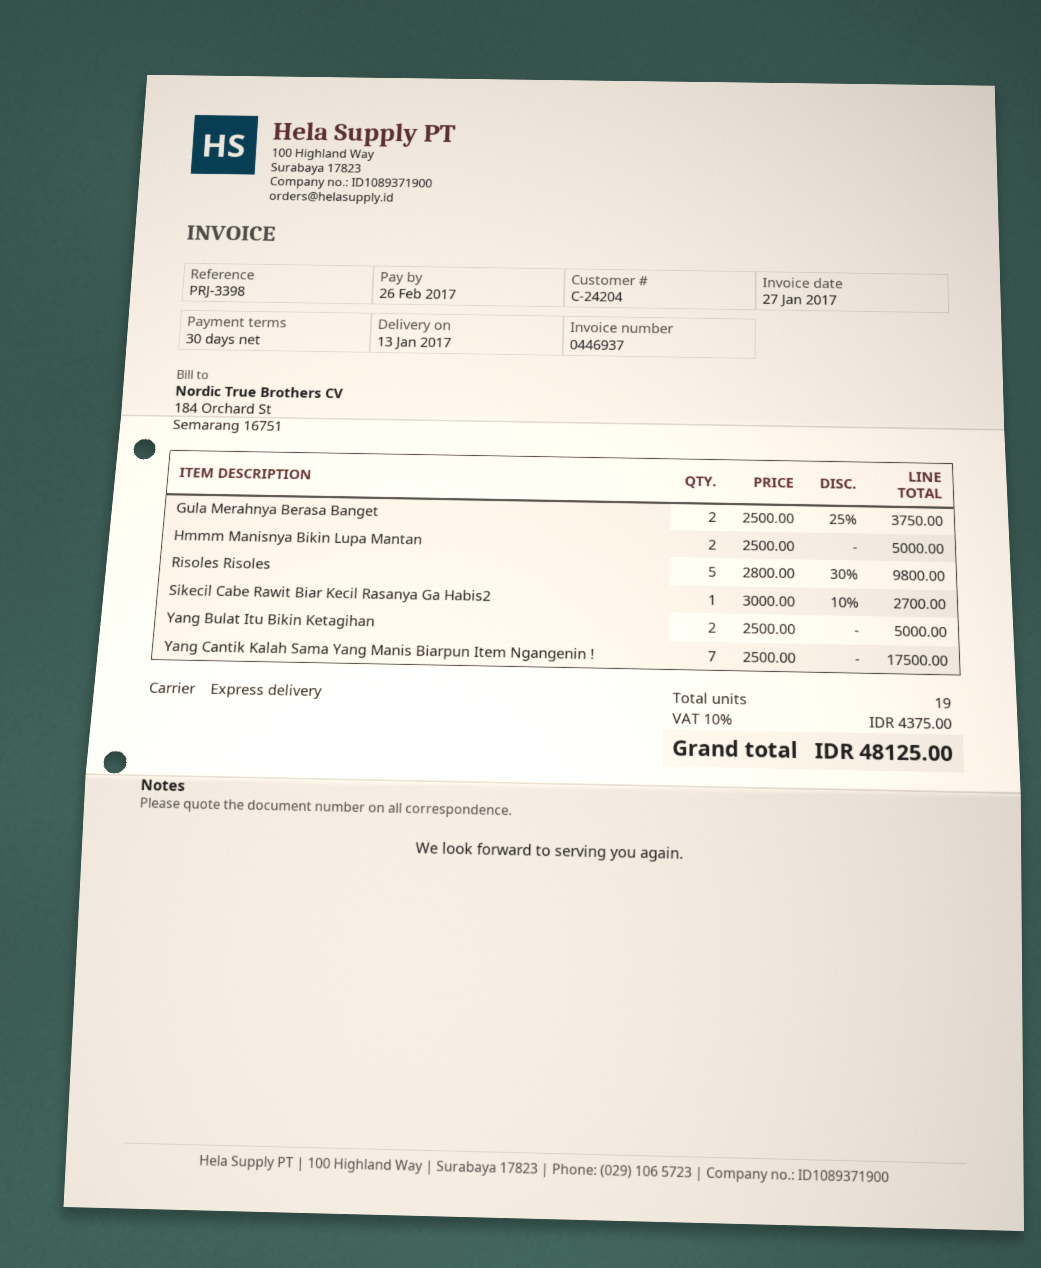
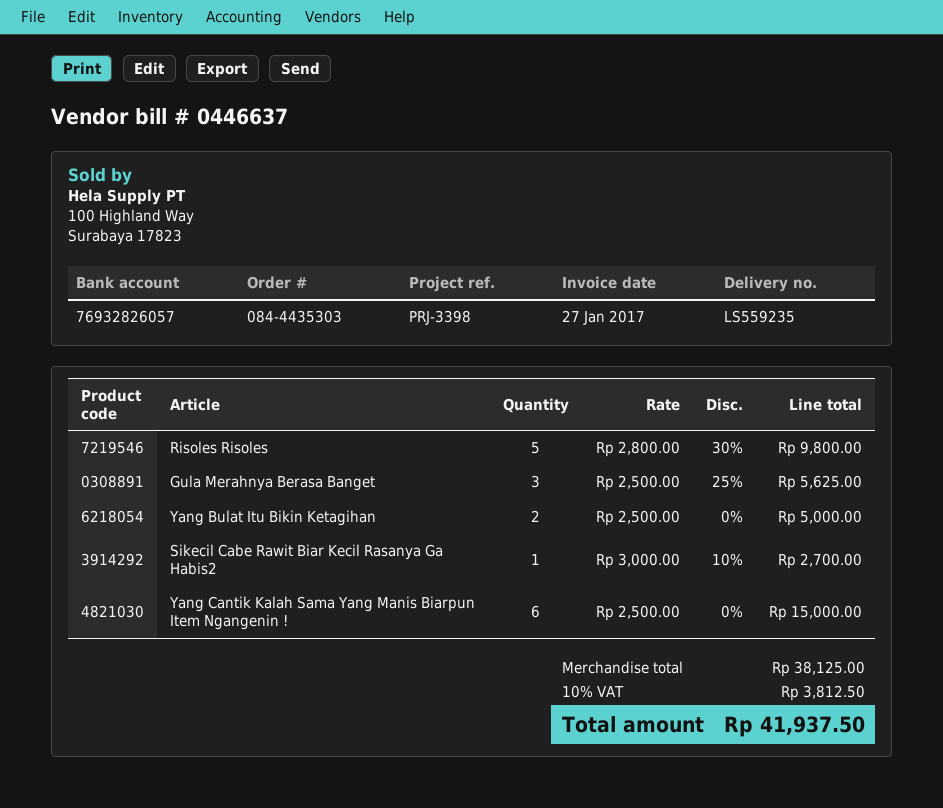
invoice number: 0446937 -> 0446637
Gula Merahnya Berasa Banget: 2 x 2500.00 - 25% = 3750.00 -> 3 x 2500.00 - 25% = 5625.00
Hmmm Manisnya Bikin Lupa Mantan: 2 x 2500.00 = 5000.00 -> none
Yang Cantik Kalah Sama Yang Manis Biarpun Item Ngangenin !: 7 x 2500.00 = 17500.00 -> 6 x 2500.00 = 15000.00
tax: 10% = 4375.00 -> 10% = 3812.50
total: 48125.00 -> 41937.50

